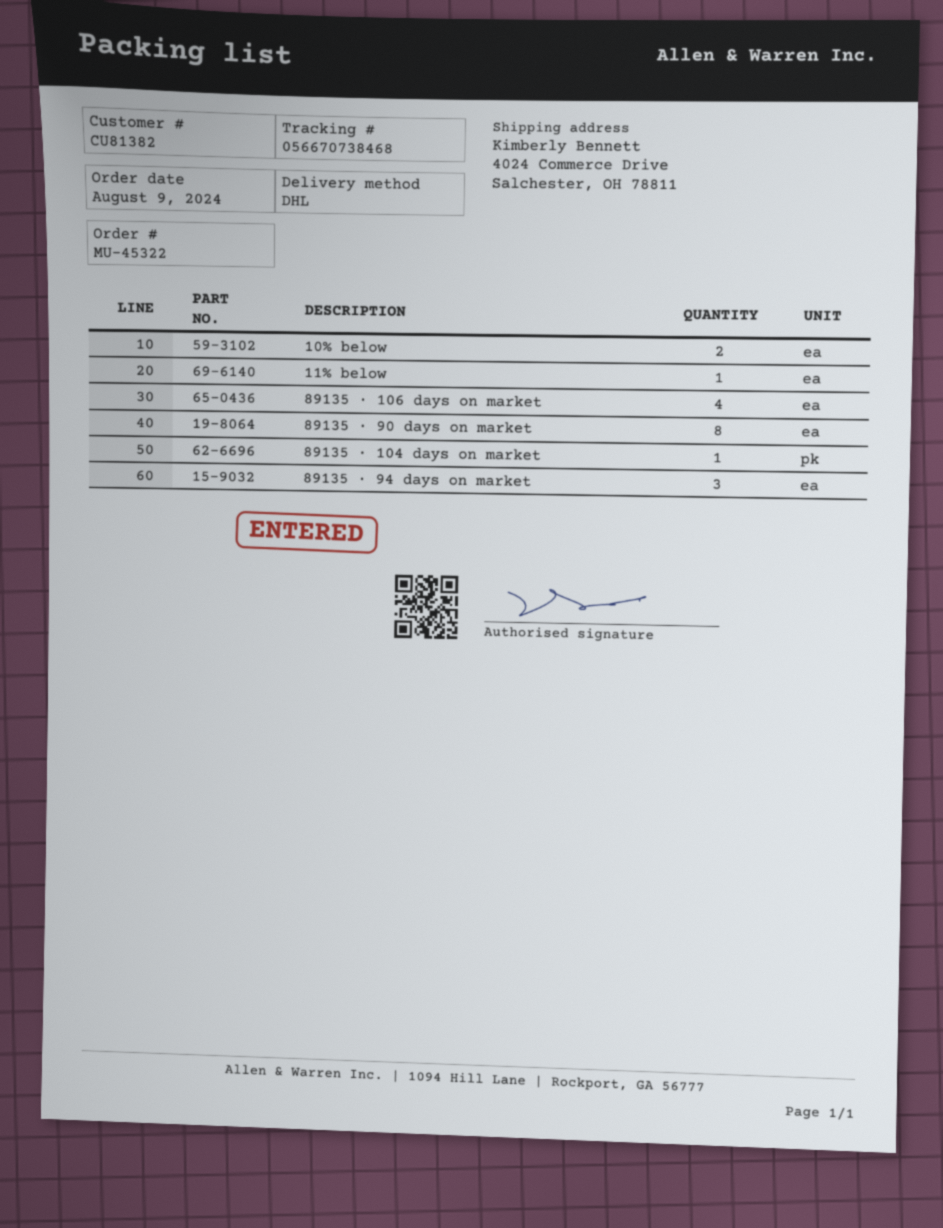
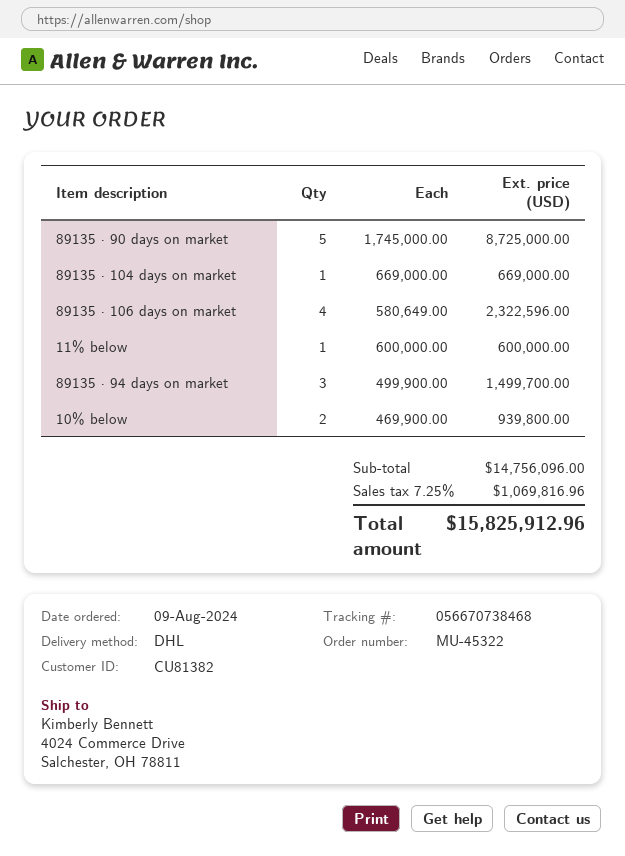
89135 · 90 days on market: 8 -> 5

